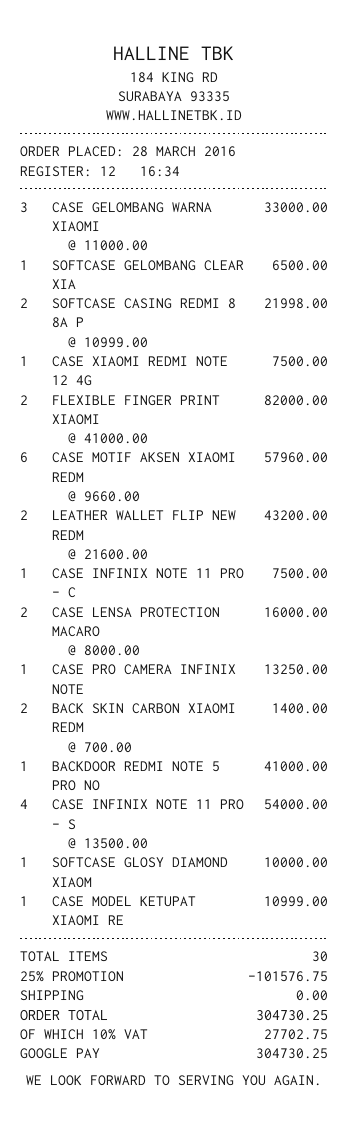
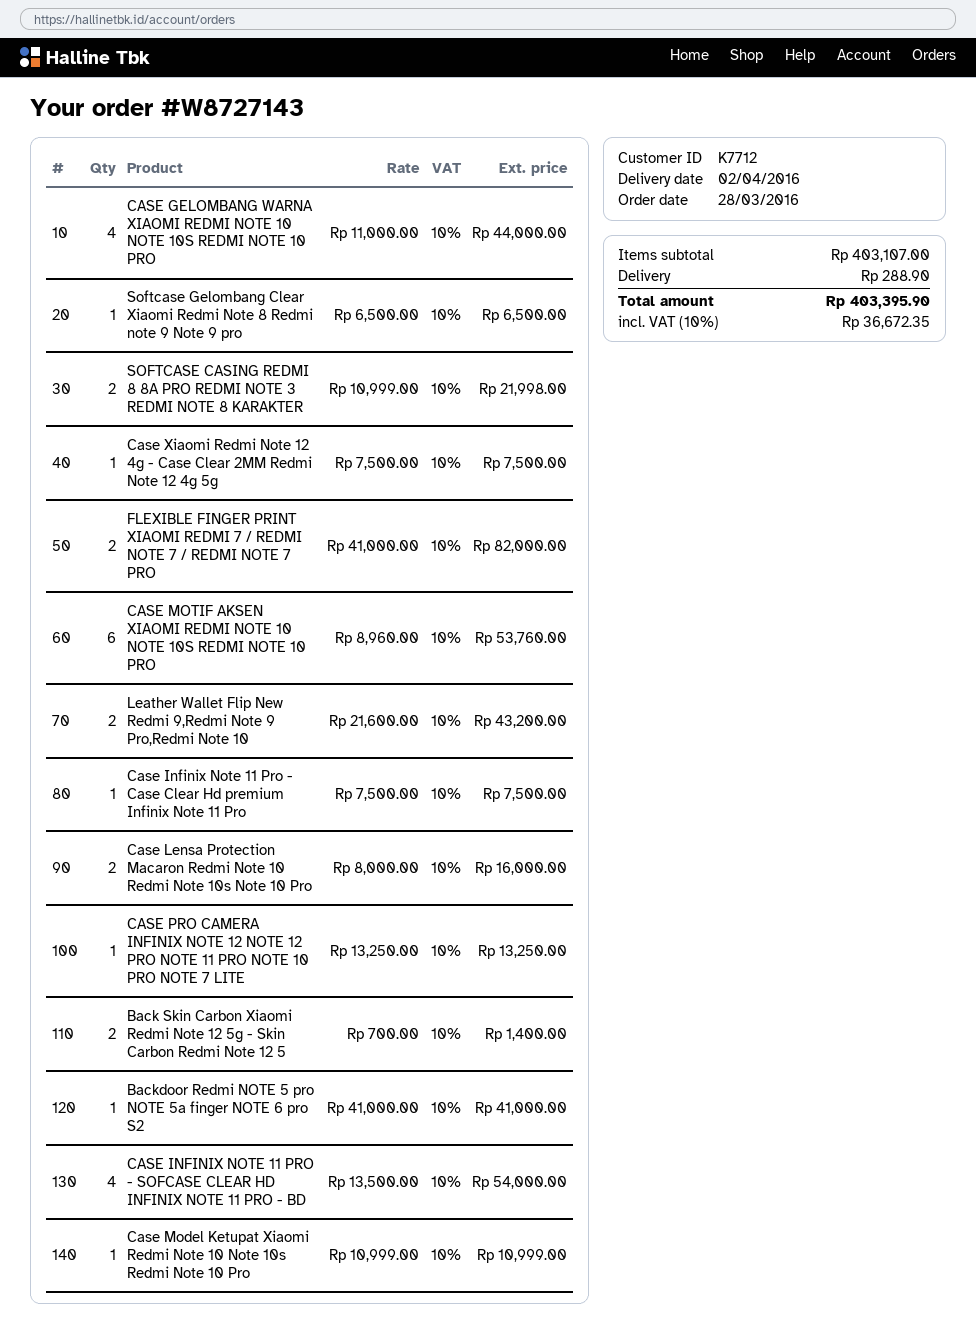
CASE GELOMBANG WARNA XIAOMI: 3 x 11000.00 = 33000.00 -> 4 x 11000.00 = 44000.00
CASE MOTIF AKSEN XIAOMI REDM: 6 x 9660.00 = 57960.00 -> 6 x 8960.00 = 53760.00
SOFTCASE GLOSY DIAMOND XIAOM: 1 x 10000.00 = 10000.00 -> none
discount: 25% = 101576.75 -> none
shipping: 0.00 -> 288.90
tax: 10% = 27702.75 -> 10% = 36672.35
total: 304730.25 -> 403395.90

